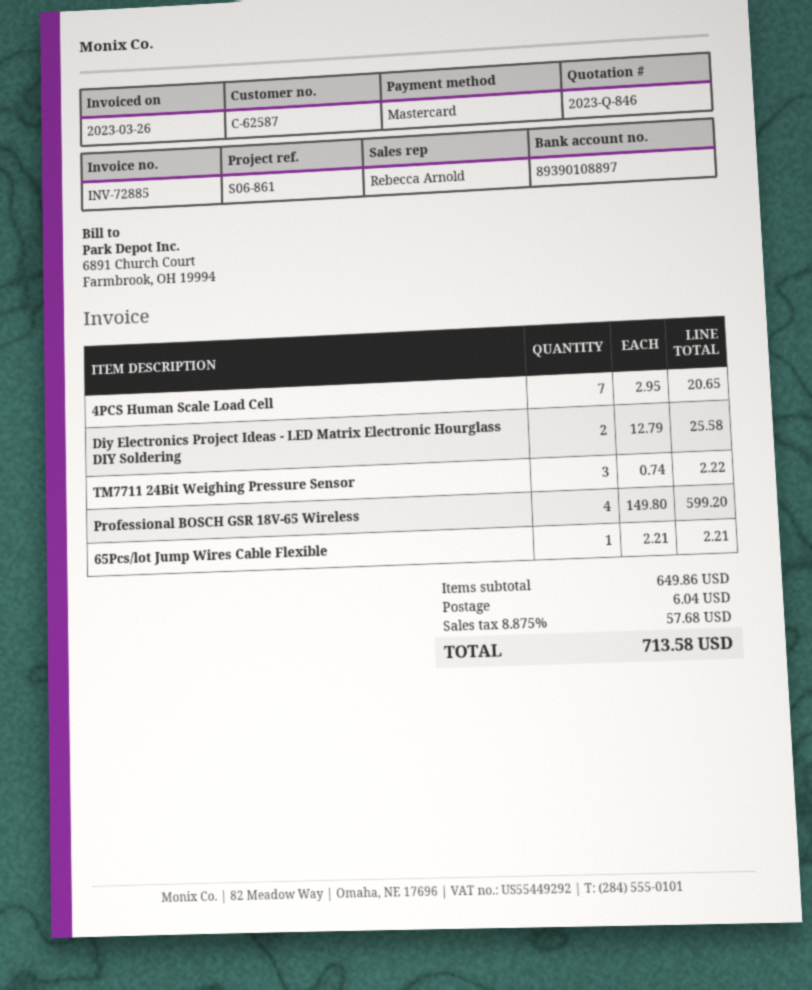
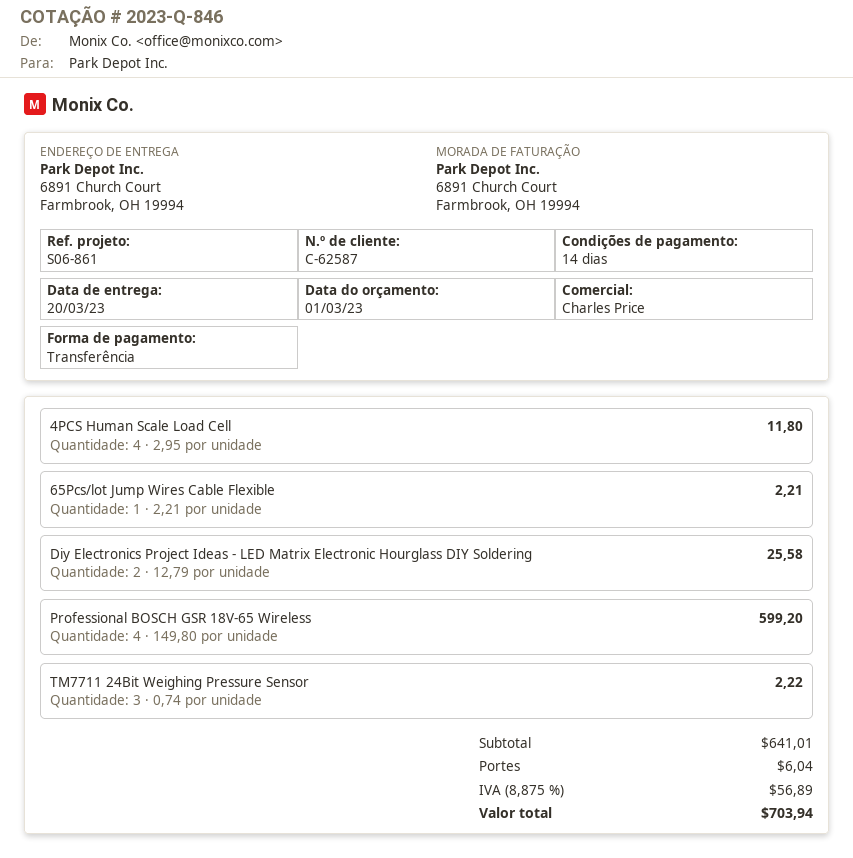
sales rep: Rebecca Arnold -> Charles Price
payment method: Mastercard -> bank transfer
4PCS Human Scale Load Cell: 7 x 2.95 = 20.65 -> 4 x 2.95 = 11.80
subtotal: 649.86 -> 641.01
tax: 8.875% = 57.68 -> 8.875% = 56.89
total: 713.58 -> 703.94

